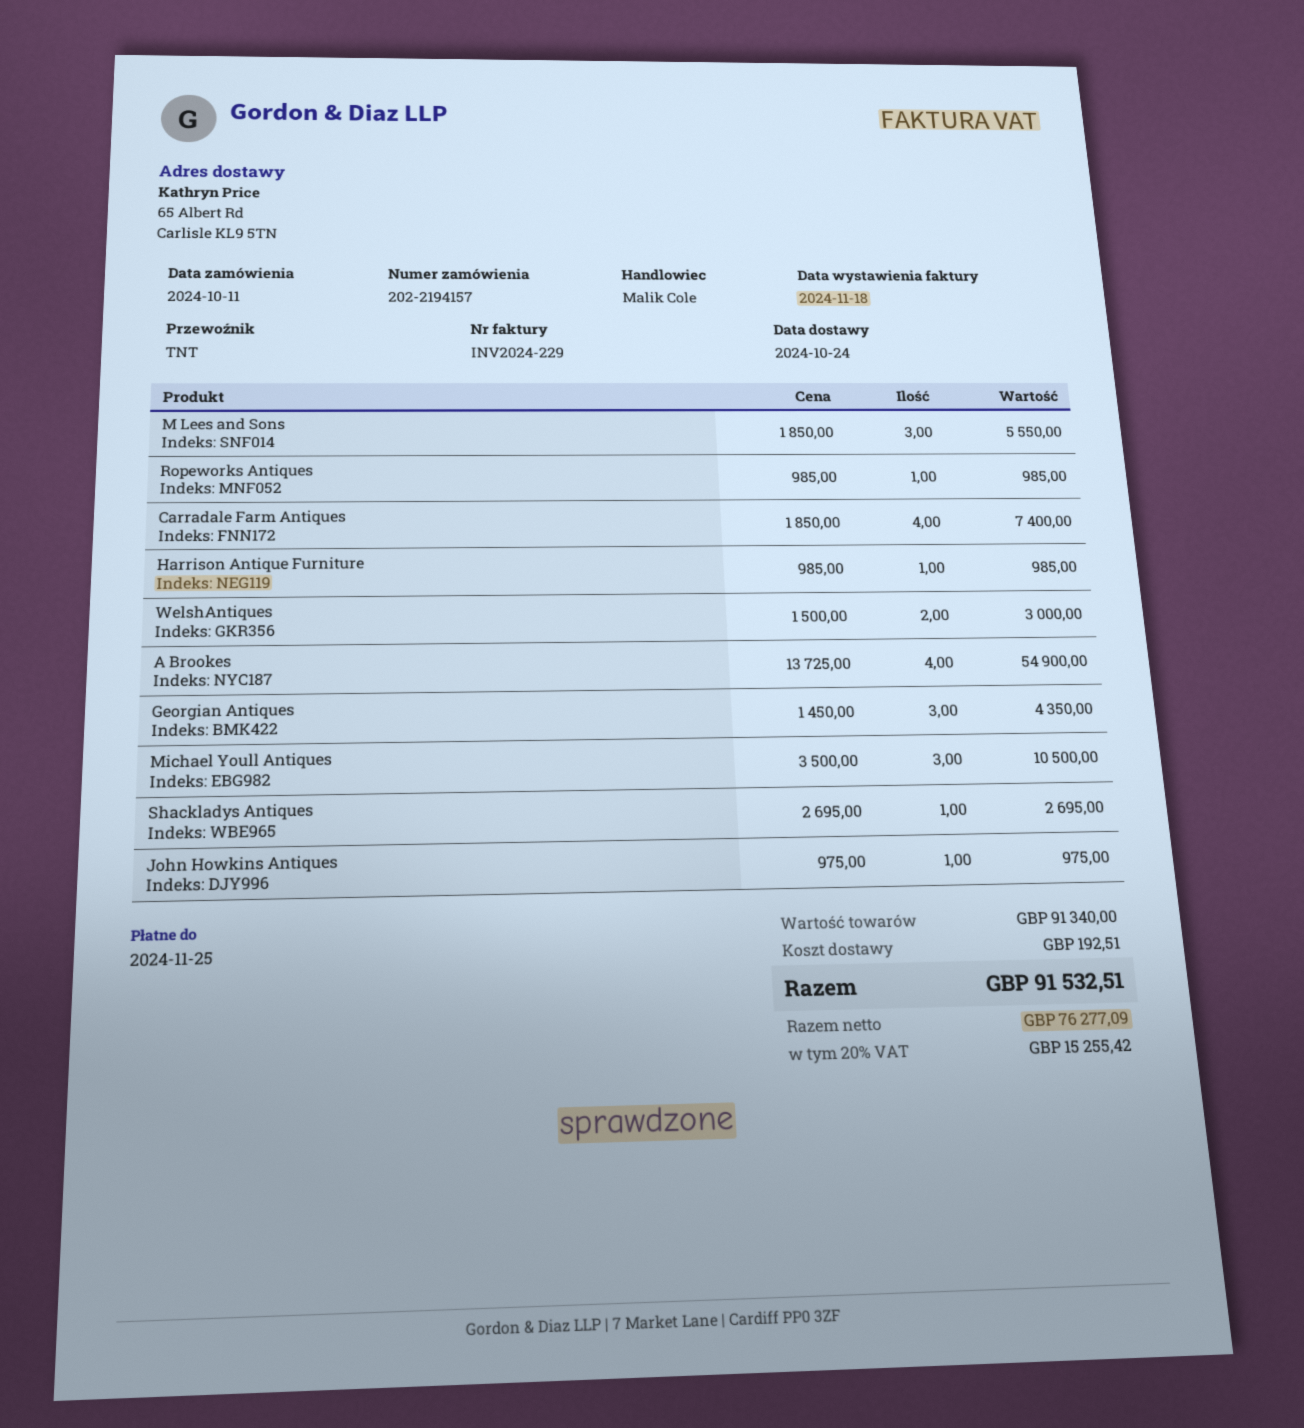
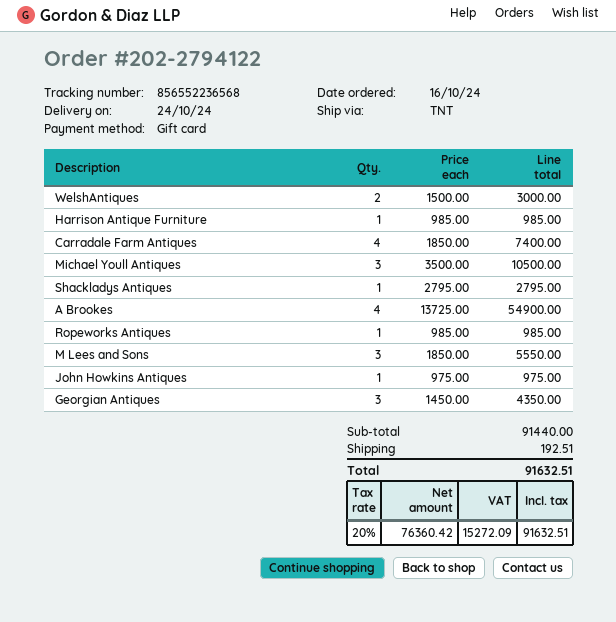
order number: 202-2194157 -> 202-2794122
order date: 2024-10-11 -> 2024-10-16
Shackladys Antiques: 1 x 2695.00 = 2695.00 -> 1 x 2795.00 = 2795.00
subtotal: 91340.00 -> 91440.00
net: 76277.09 -> 76360.42
tax: 20% = 15255.42 -> 20% = 15272.09
total: 91532.51 -> 91632.51

